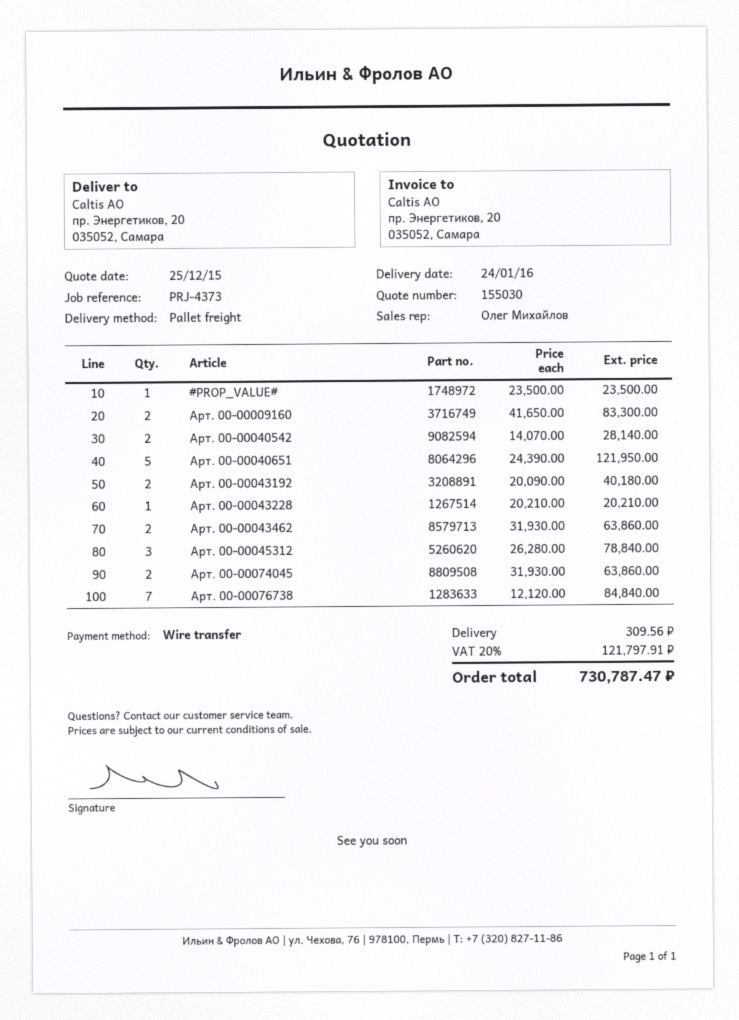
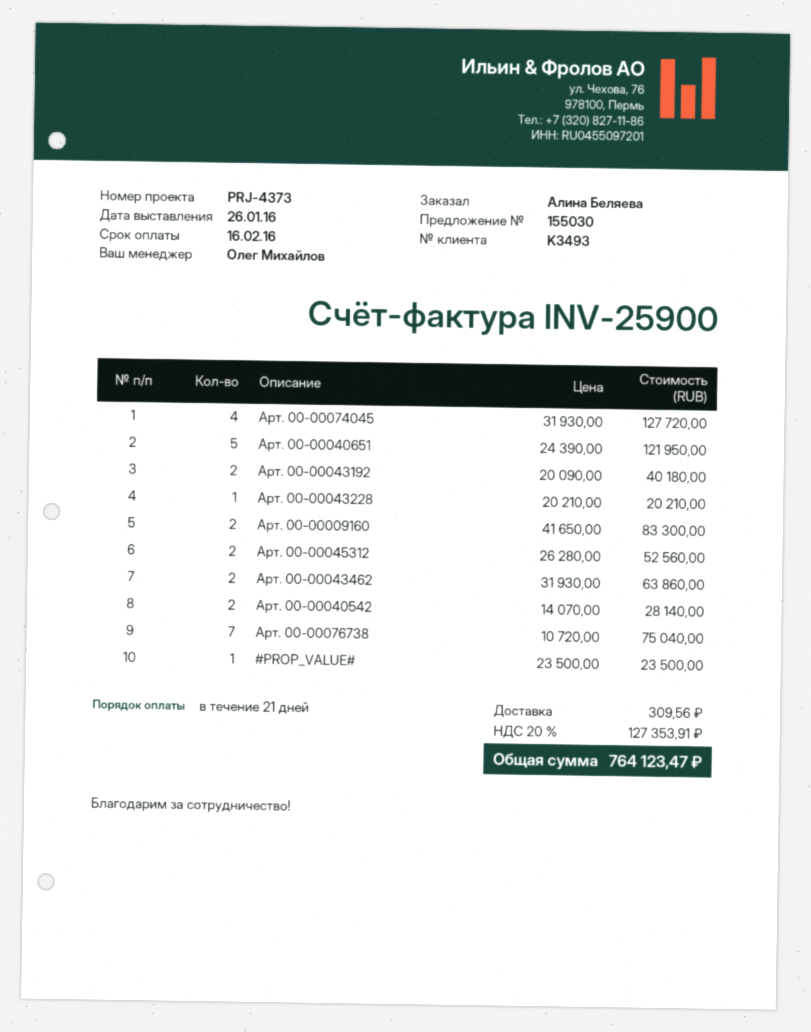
Арт. 00-00045312: 3 x 26280.00 = 78840.00 -> 2 x 26280.00 = 52560.00
Арт. 00-00074045: 2 x 31930.00 = 63860.00 -> 4 x 31930.00 = 127720.00
Арт. 00-00076738: 7 x 12120.00 = 84840.00 -> 7 x 10720.00 = 75040.00
tax: 20% = 121797.91 -> 20% = 127353.91
total: 730787.47 -> 764123.47

